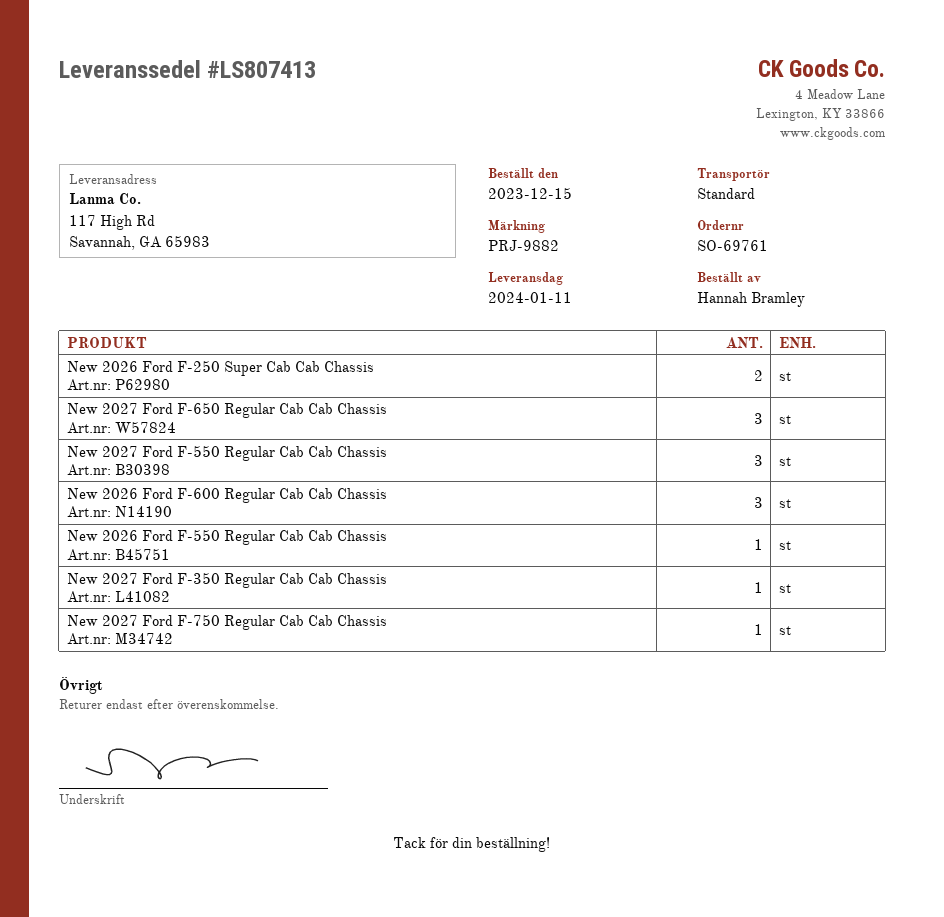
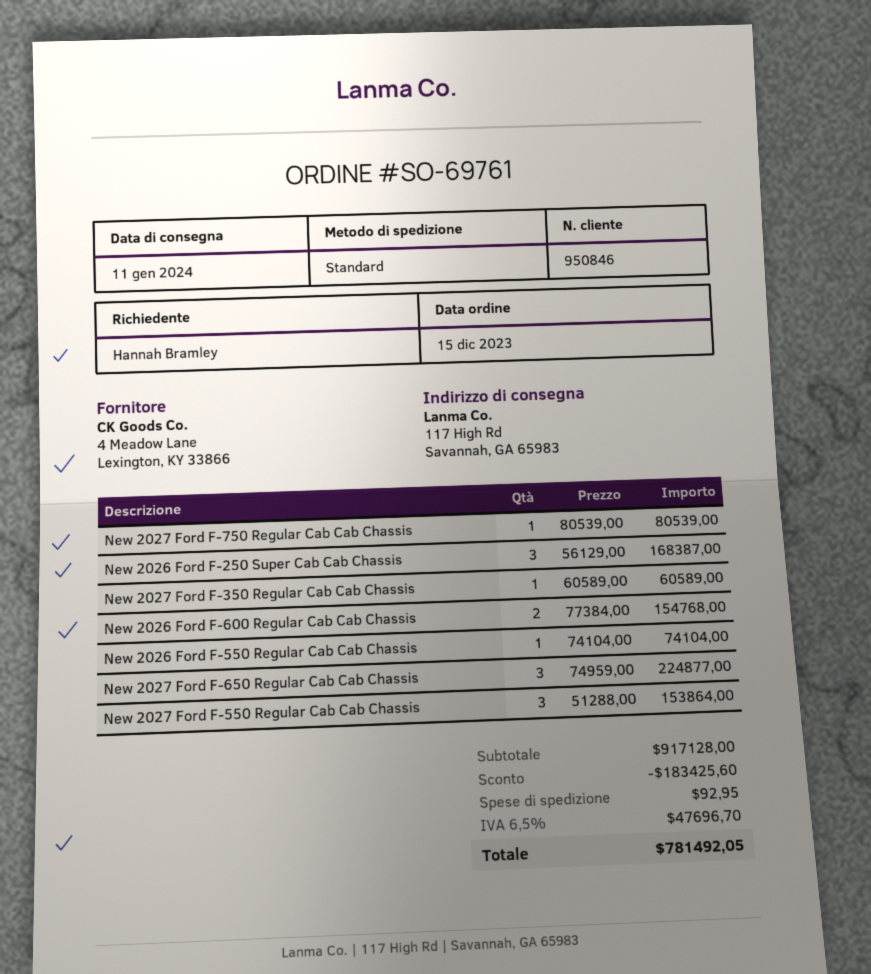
New 2026 Ford F-250 Super Cab Cab Chassis: 2 -> 3
New 2026 Ford F-600 Regular Cab Cab Chassis: 3 -> 2

